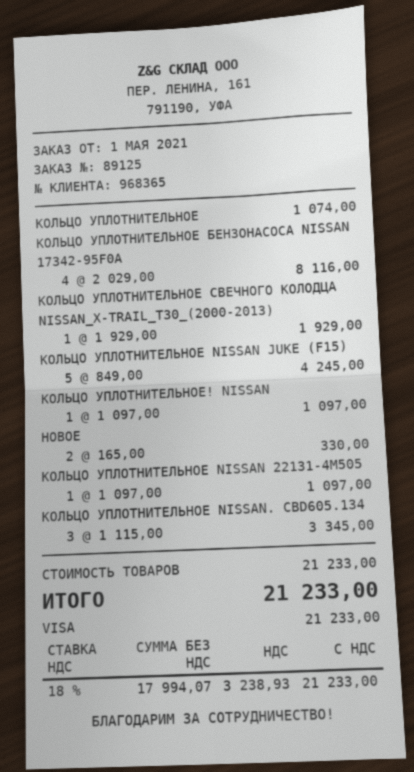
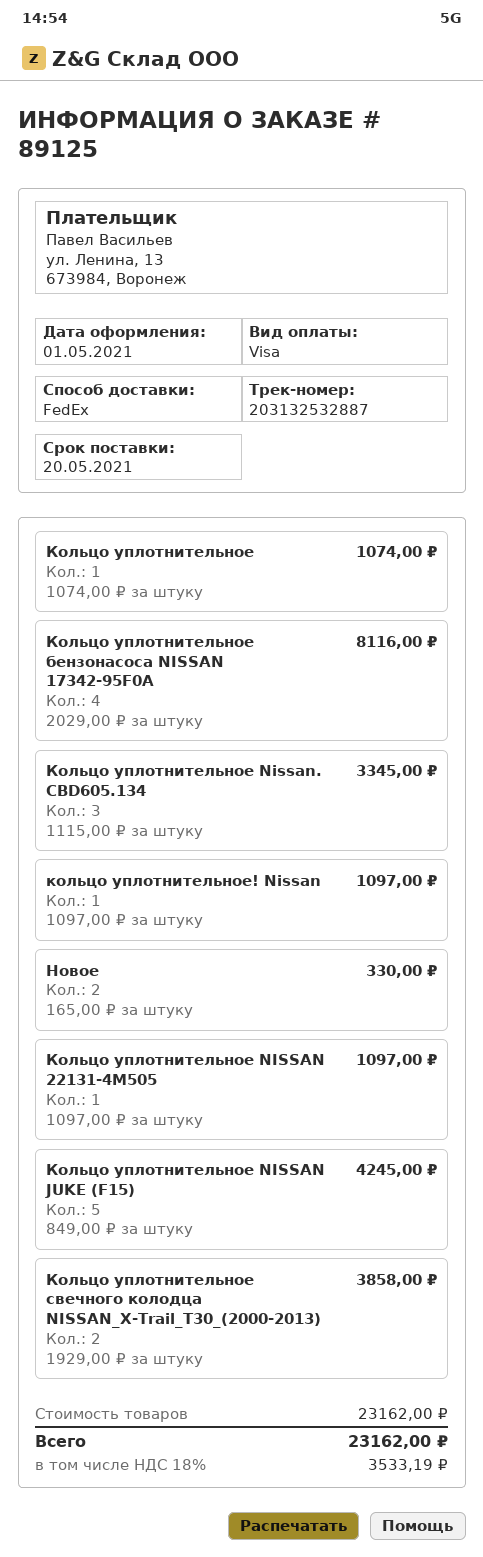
КОЛЬЦО УПЛОТНИТЕЛЬНОЕ СВЕЧНОГО КОЛОДЦА NISSAN_X-TRAIL_T30_(2000-2013): 1 x 1929.00 = 1929.00 -> 2 x 1929.00 = 3858.00
subtotal: 21233.00 -> 23162.00
tax: 18% = 3238.93 -> 18% = 3533.19
total: 21233.00 -> 23162.00

